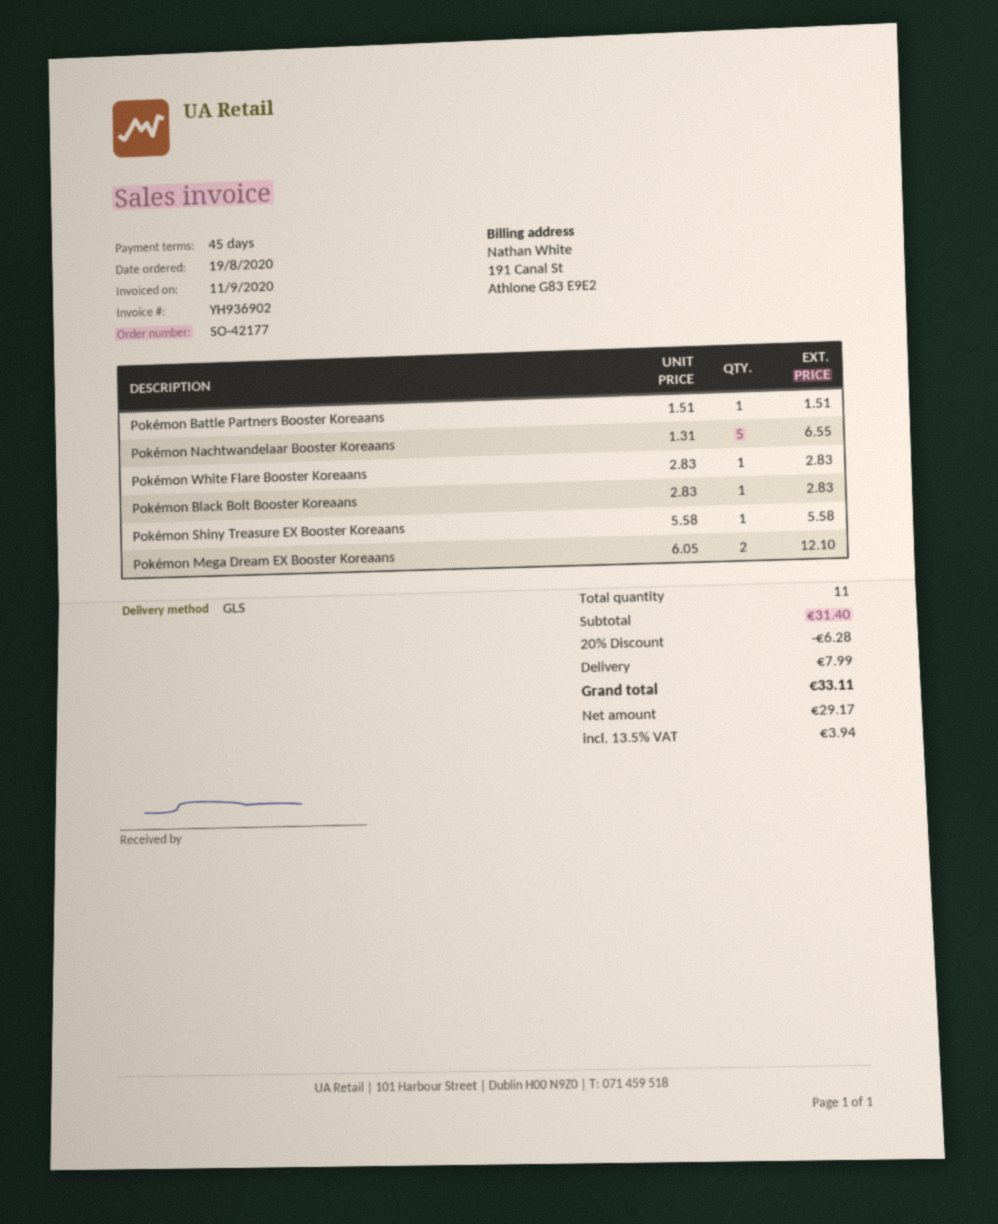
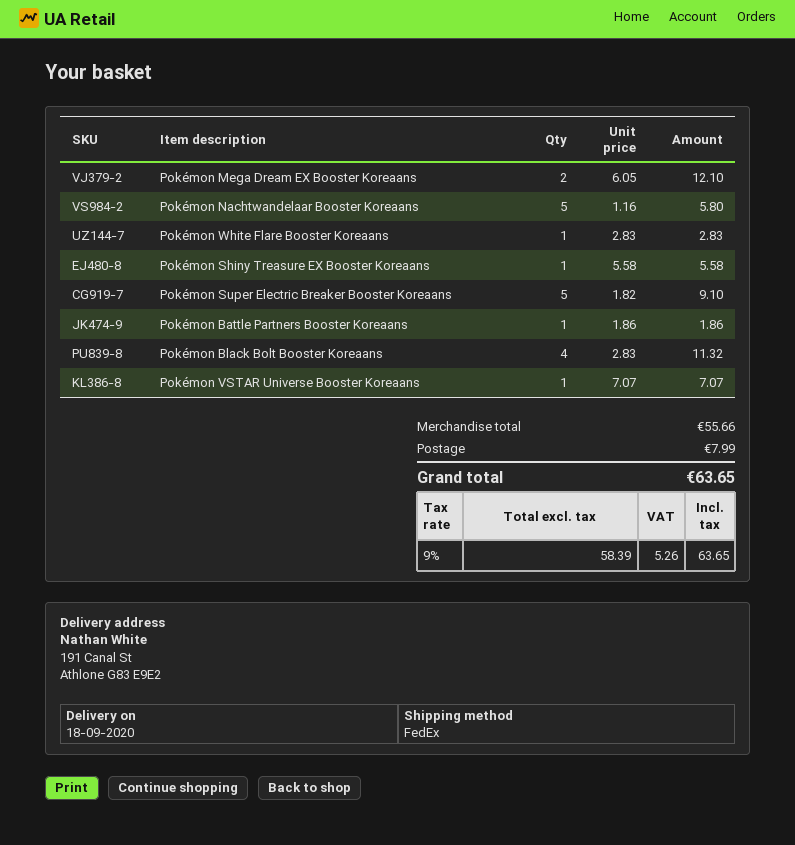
shipping method: GLS -> FedEx
Pokémon Battle Partners Booster Koreaans: 1 x 1.51 = 1.51 -> 1 x 1.86 = 1.86
Pokémon Nachtwandelaar Booster Koreaans: 5 x 1.31 = 6.55 -> 5 x 1.16 = 5.80
Pokémon Black Bolt Booster Koreaans: 1 x 2.83 = 2.83 -> 4 x 2.83 = 11.32
Pokémon Super Electric Breaker Booster Koreaans: none -> 5 x 1.82 = 9.10
Pokémon VSTAR Universe Booster Koreaans: none -> 1 x 7.07 = 7.07
subtotal: 31.40 -> 55.66
discount: 20% = 6.28 -> none
net: 29.17 -> 58.39
tax: 13.5% = 3.94 -> 9% = 5.26
total: 33.11 -> 63.65

